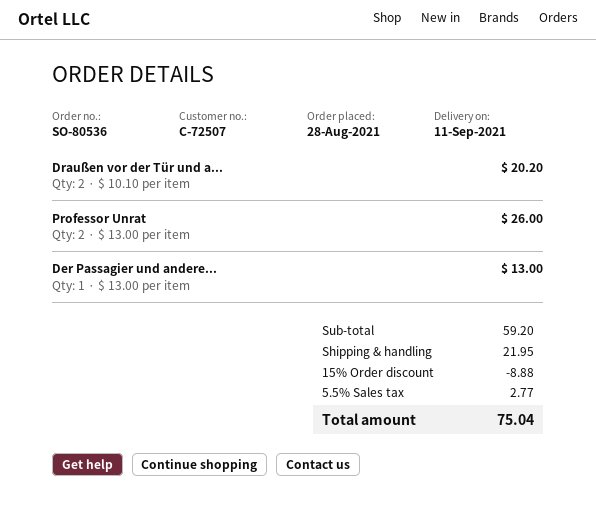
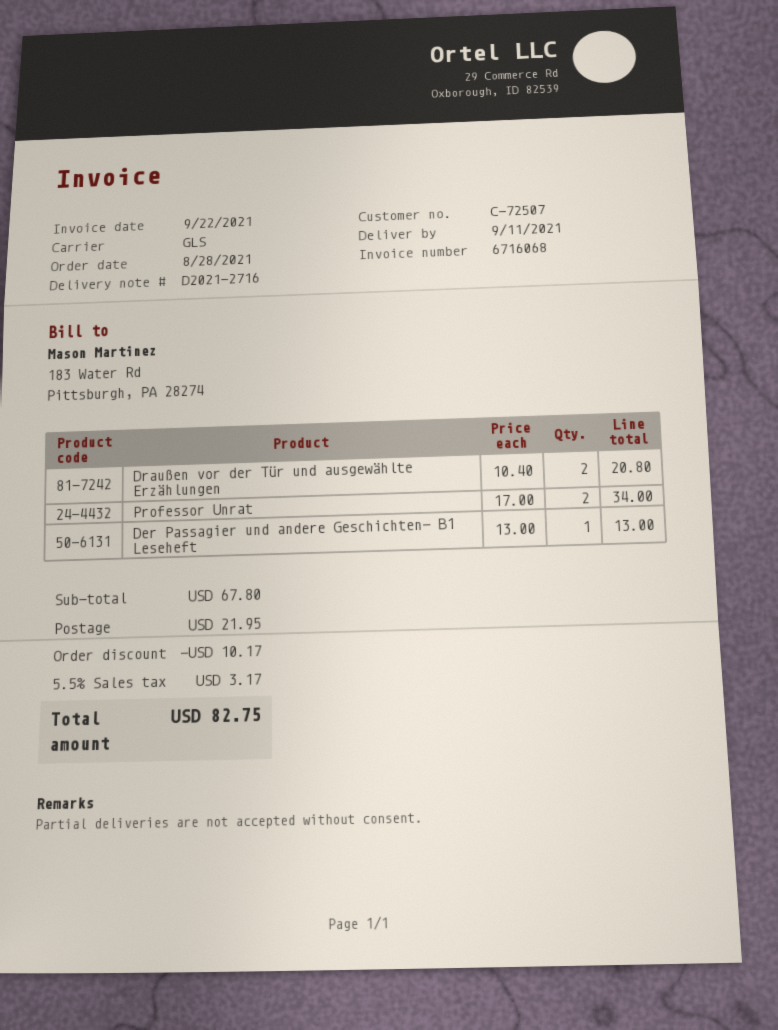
Draußen vor der Tür und a...: 2 x 10.10 = 20.20 -> 2 x 10.40 = 20.80
Professor Unrat: 2 x 13.00 = 26.00 -> 2 x 17.00 = 34.00
subtotal: 59.20 -> 67.80
discount: 8.88 -> 10.17
tax: 5.5% = 2.77 -> 5.5% = 3.17
total: 75.04 -> 82.75

